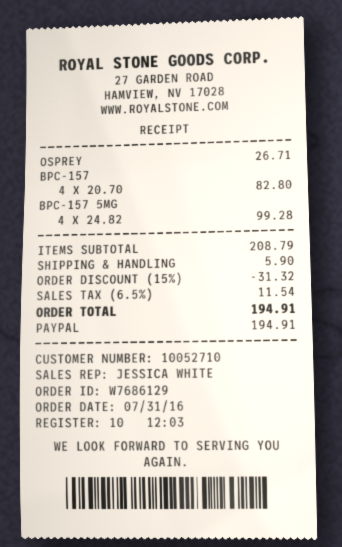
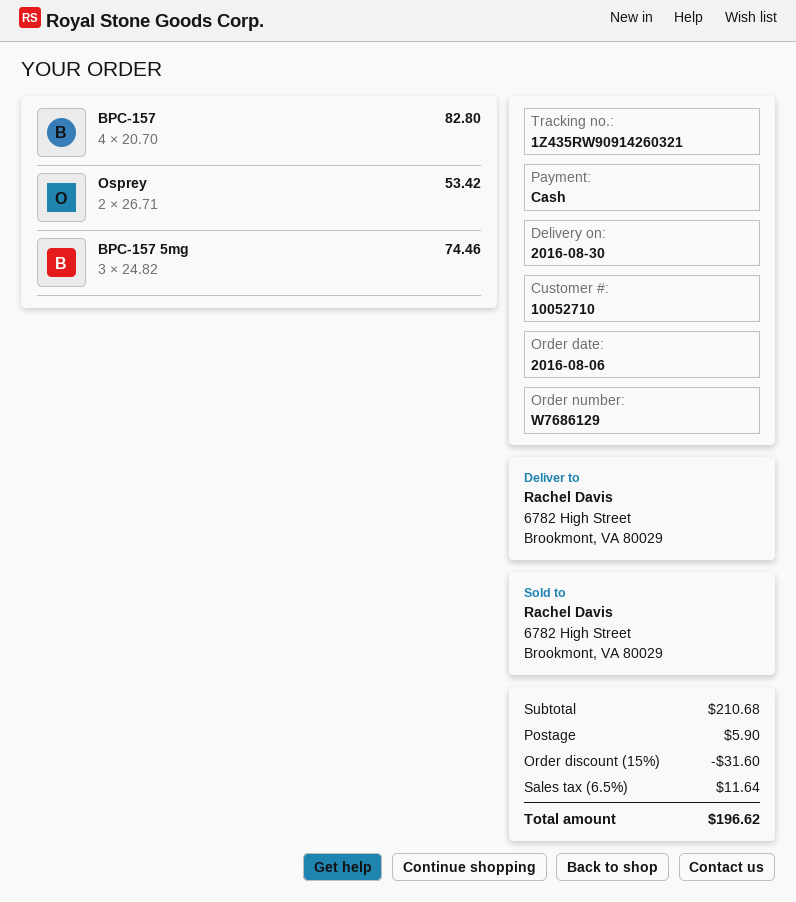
order date: 2016-07-31 -> 2016-08-06
payment method: PayPal -> cash
OSPREY: 1 x 26.71 = 26.71 -> 2 x 26.71 = 53.42
BPC-157 5MG: 4 x 24.82 = 99.28 -> 3 x 24.82 = 74.46
subtotal: 208.79 -> 210.68
discount: 15% = 31.32 -> 15% = 31.60
tax: 6.5% = 11.54 -> 6.5% = 11.64
total: 194.91 -> 196.62

